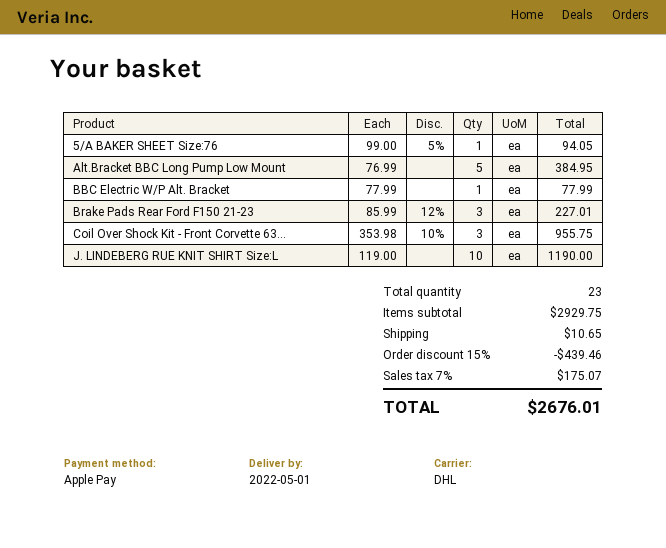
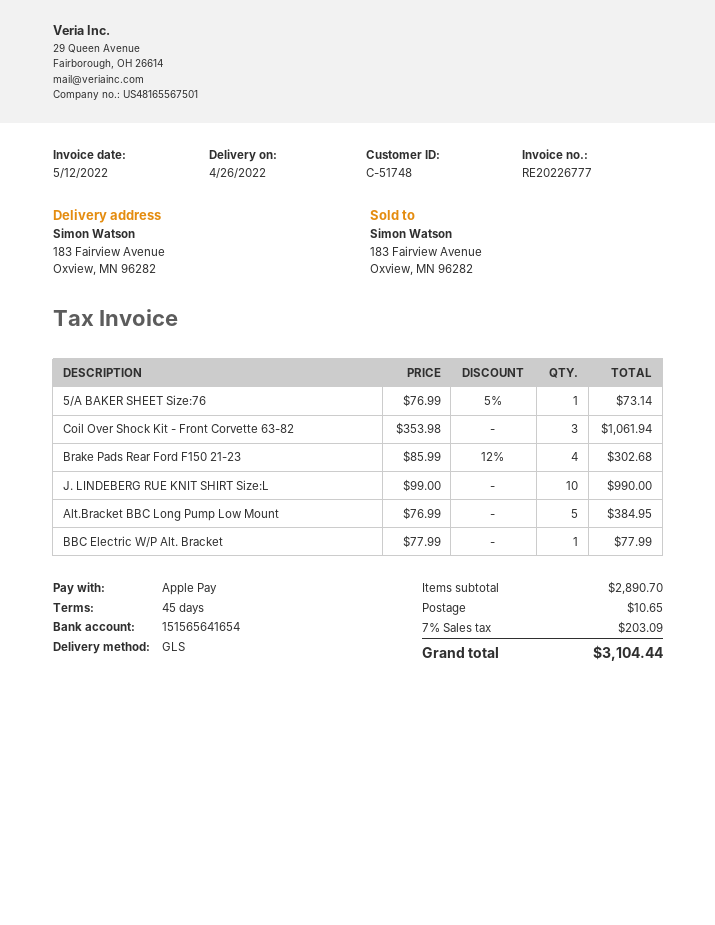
delivery date: 2022-05-01 -> 2022-04-26
shipping method: DHL -> GLS
5/A BAKER SHEET Size:76: 1 x 99.00 - 5% = 94.05 -> 1 x 76.99 - 5% = 73.14
Brake Pads Rear Ford F150 21-23: 3 x 85.99 - 12% = 227.01 -> 4 x 85.99 - 12% = 302.68
Coil Over Shock Kit - Front Corvette 63...: 3 x 353.98 - 10% = 955.75 -> 3 x 353.98 = 1061.94
J. LINDEBERG RUE KNIT SHIRT Size:L: 10 x 119.00 = 1190.00 -> 10 x 99.00 = 990.00
subtotal: 2929.75 -> 2890.70
discount: 15% = 439.46 -> none
tax: 7% = 175.07 -> 7% = 203.09
total: 2676.01 -> 3104.44

